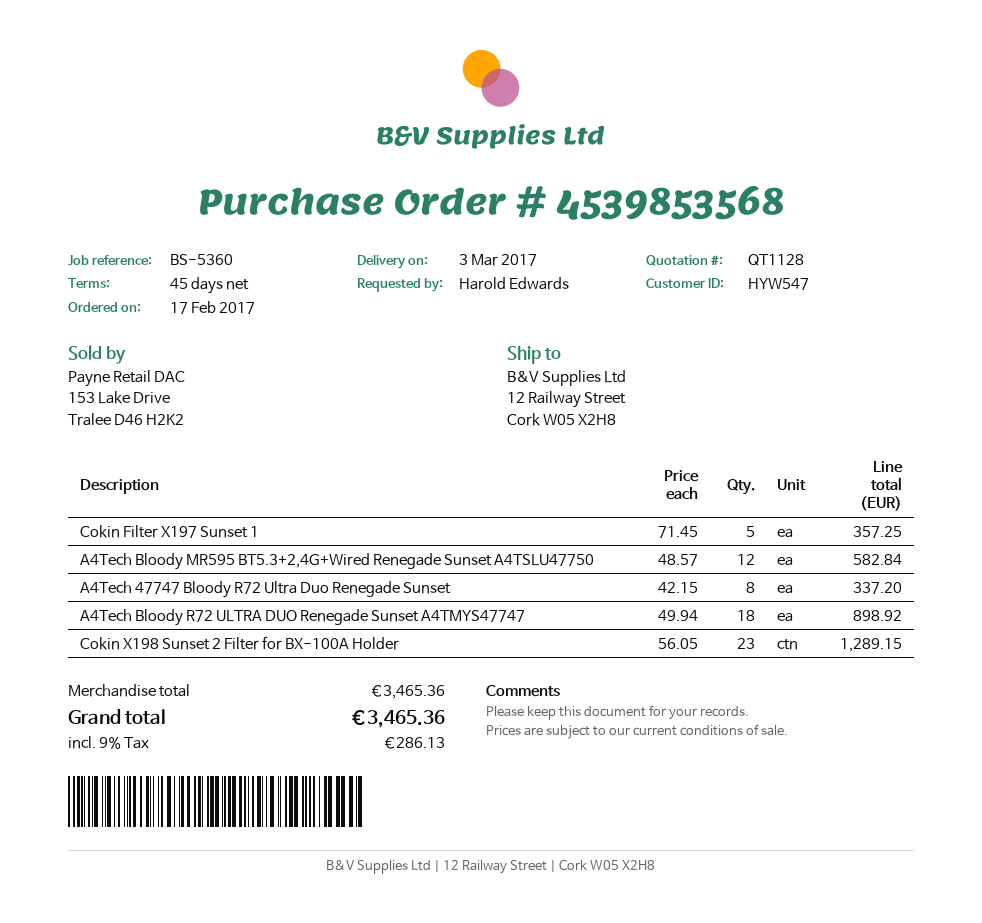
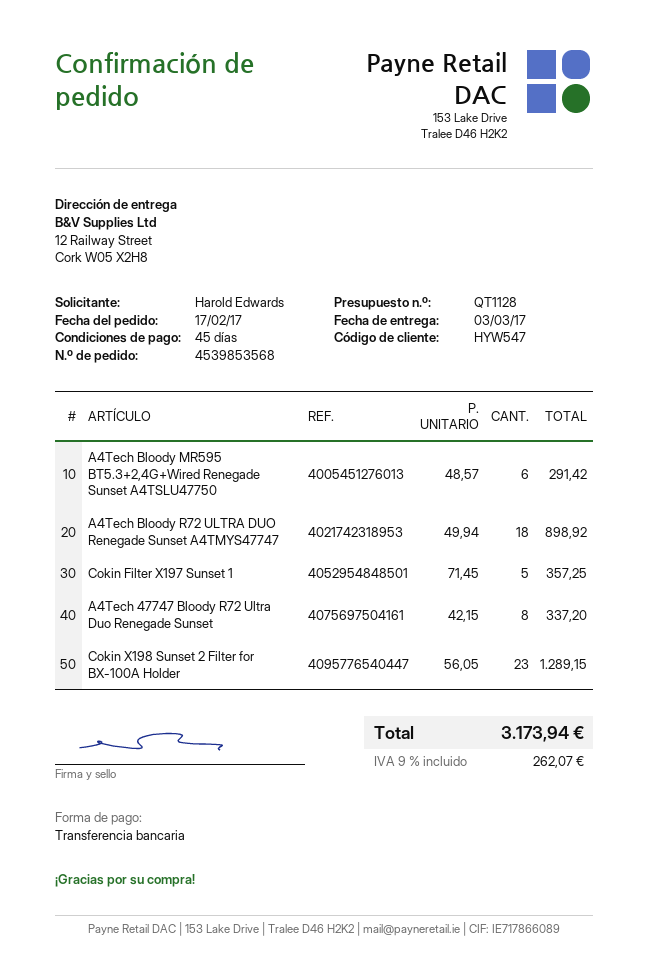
A4Tech Bloody MR595 BT5.3+2,4G+Wired Renegade Sunset A4TSLU47750: 12 x 48.57 = 582.84 -> 6 x 48.57 = 291.42
tax: 9% = 286.13 -> 9% = 262.07
total: 3465.36 -> 3173.94

